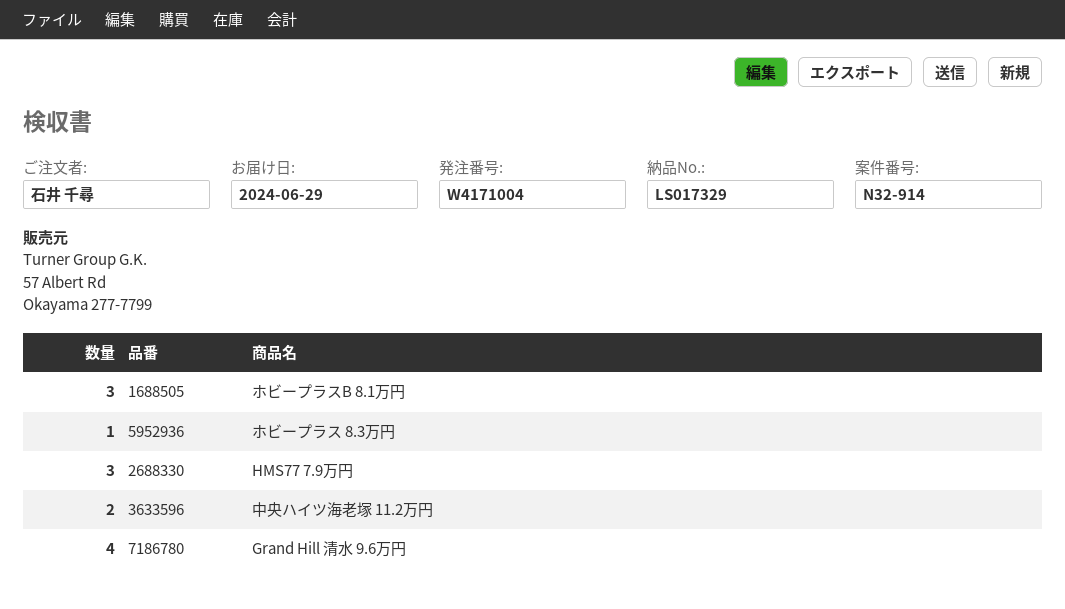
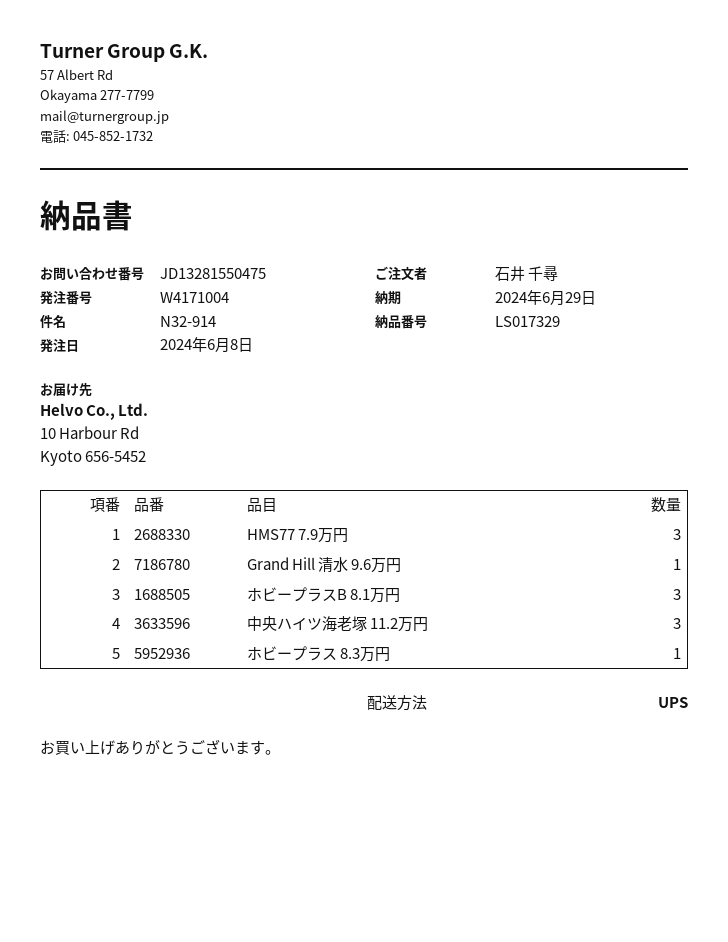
中央ハイツ海老塚 11.2万円: 2 -> 3
Grand Hill 清水 9.6万円: 4 -> 1

